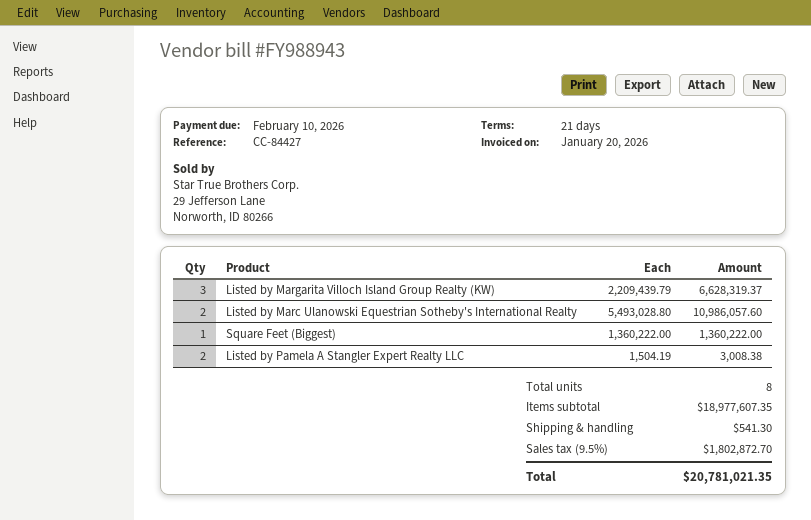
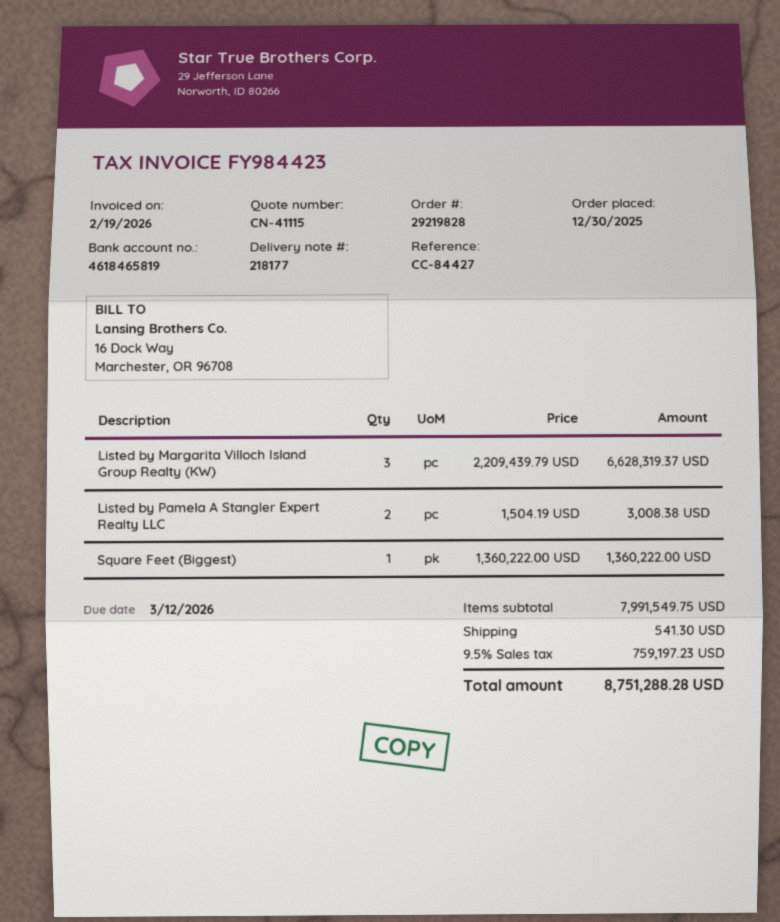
invoice number: FY988943 -> FY984423
invoice date: 2026-01-20 -> 2026-02-19
due date: 2026-02-10 -> 2026-03-12
Listed by Marc Ulanowski Equestrian Sotheby's International Realty: 2 x 5493028.80 = 10986057.60 -> none
subtotal: 18977607.35 -> 7991549.75
tax: 9.5% = 1802872.70 -> 9.5% = 759197.23
total: 20781021.35 -> 8751288.28

